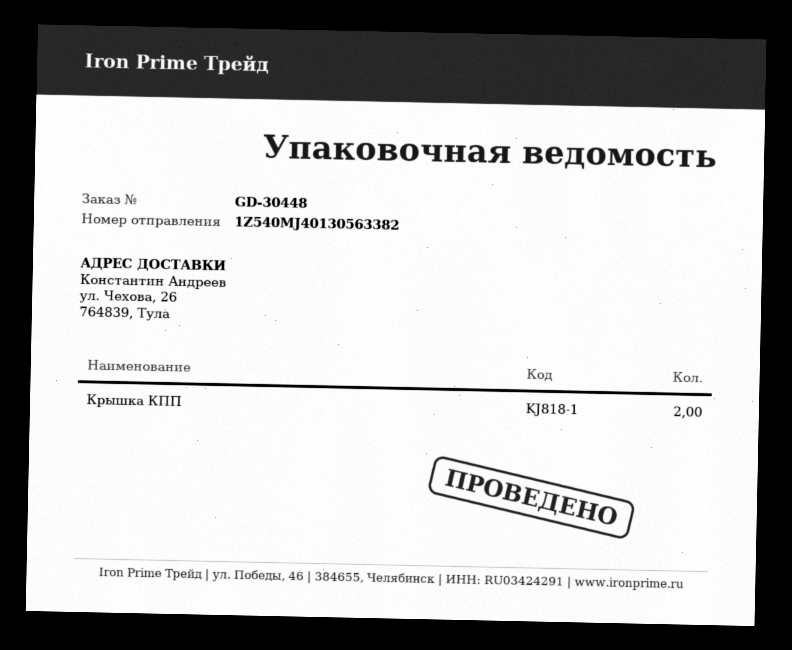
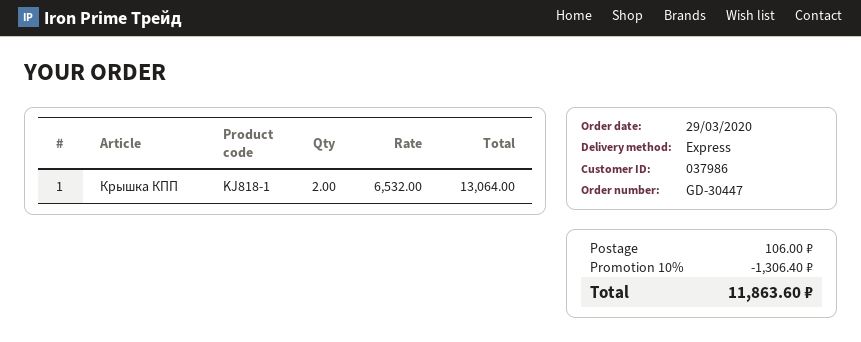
order number: GD-30448 -> GD-30447

